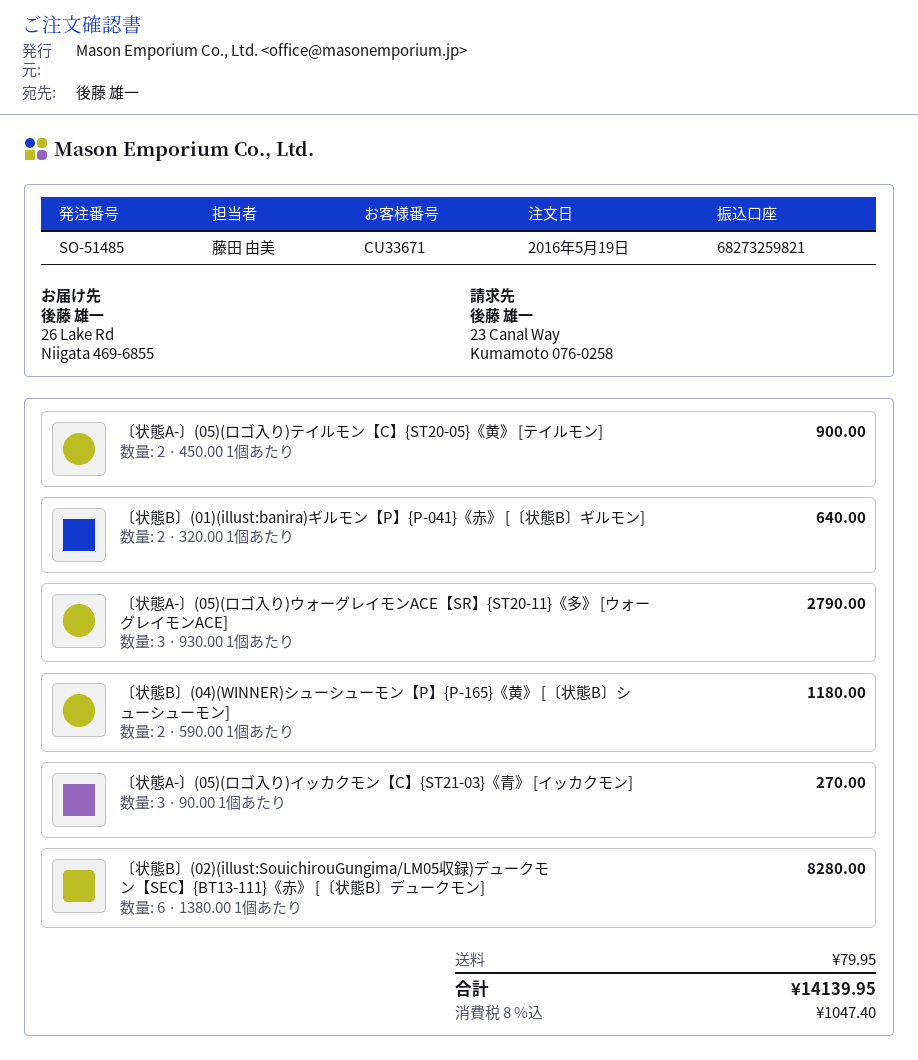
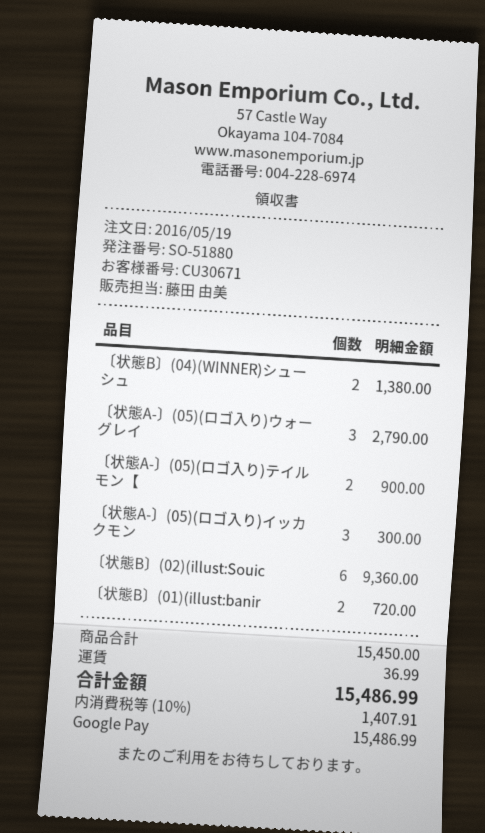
order number: SO-51485 -> SO-51880
customer number: CU33671 -> CU30671
〔状態B〕(01)(illust:banira)ギルモン【P】{P-041}《赤》 [〔状態B〕ギルモン]: 2 for 640.00 -> 2 for 720.00
〔状態B〕(04)(WINNER)シューシューモン【P】{P-165}《黄》 [〔状態B〕シューシューモン]: 2 for 1180.00 -> 2 for 1380.00
〔状態A-〕(05)(ロゴ入り)イッカクモン【C】{ST21-03}《青》 [イッカクモン]: 3 for 270.00 -> 3 for 300.00
〔状態B〕(02)(illust:SouichirouGungima/LM05収録)デュークモン【SEC】{BT13-111}《赤》 [〔状態B〕デュークモン]: 6 for 8280.00 -> 6 for 9360.00
shipping: 79.95 -> 36.99
tax: 8% = 1047.40 -> 10% = 1407.91
total: 14139.95 -> 15486.99

